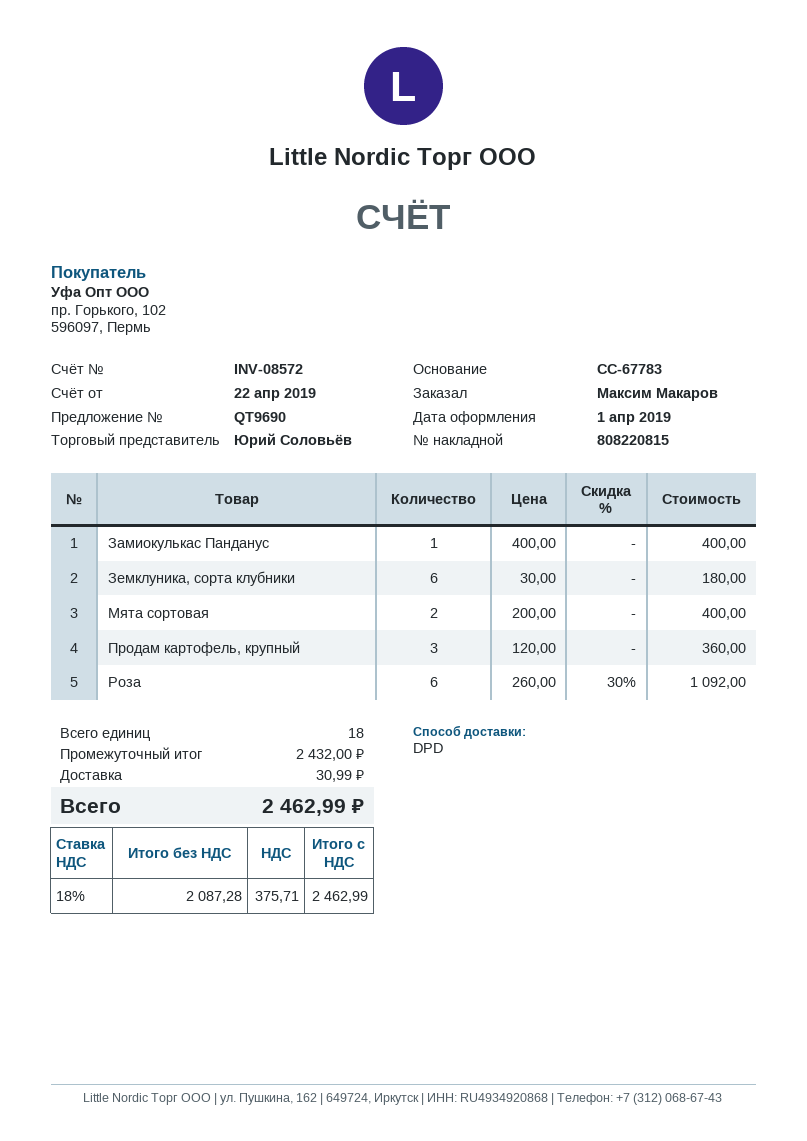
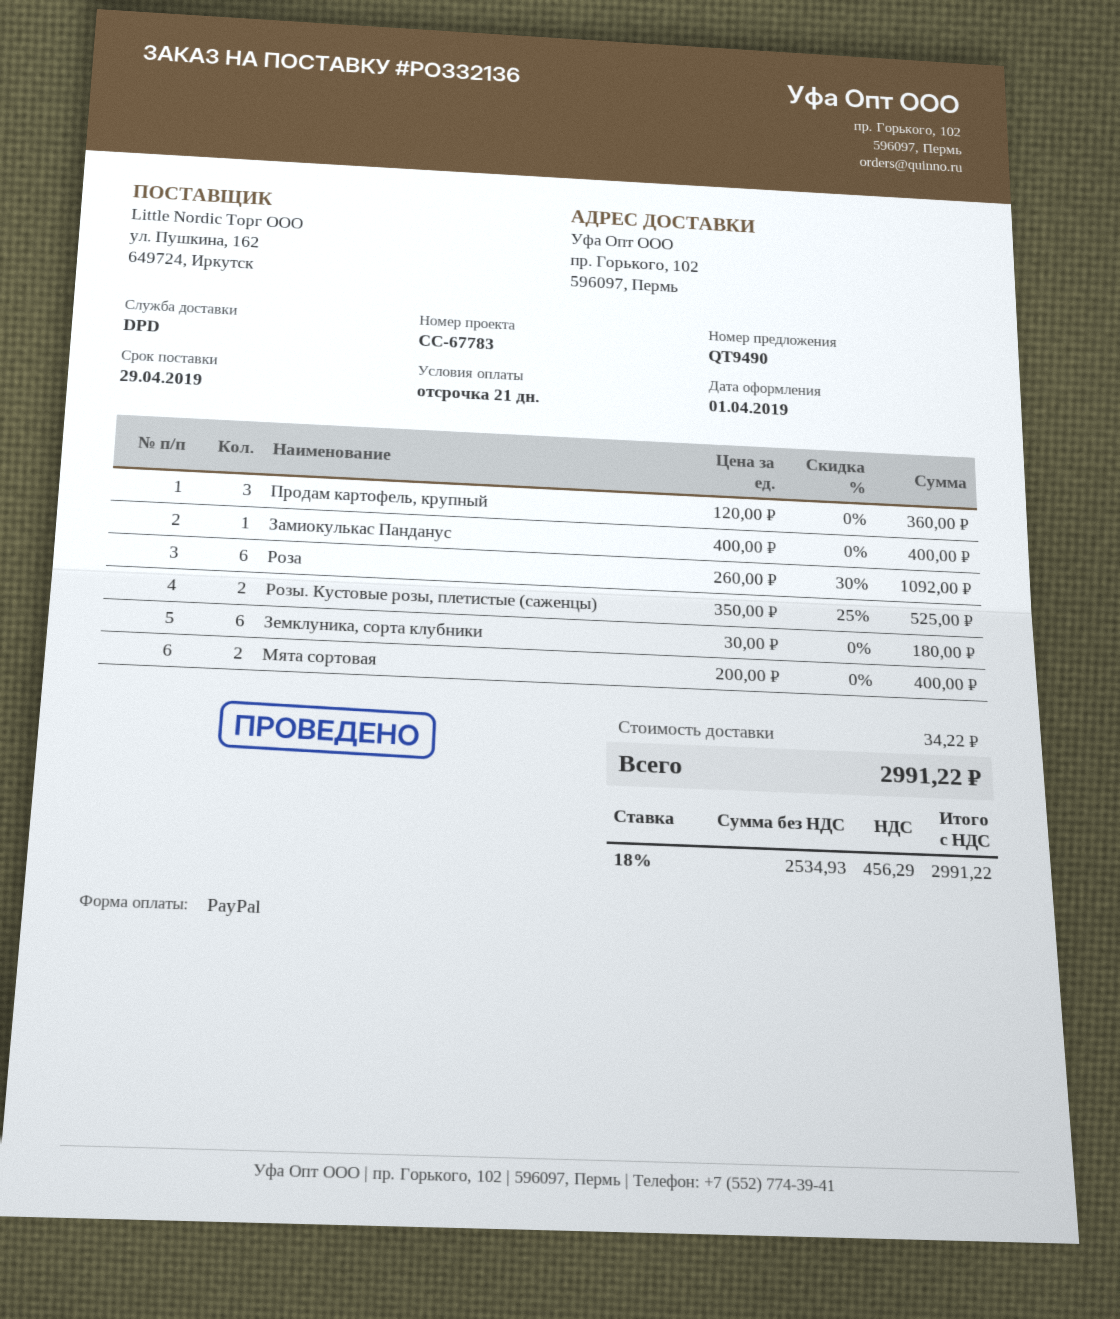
quote number: QT9690 -> QT9490
Розы. Кустовые розы, плетистые (саженцы): none -> 2 x 350.00 - 25% = 525.00
shipping: 30.99 -> 34.22
net: 2087.28 -> 2534.93
tax: 18% = 375.71 -> 18% = 456.29
total: 2462.99 -> 2991.22

